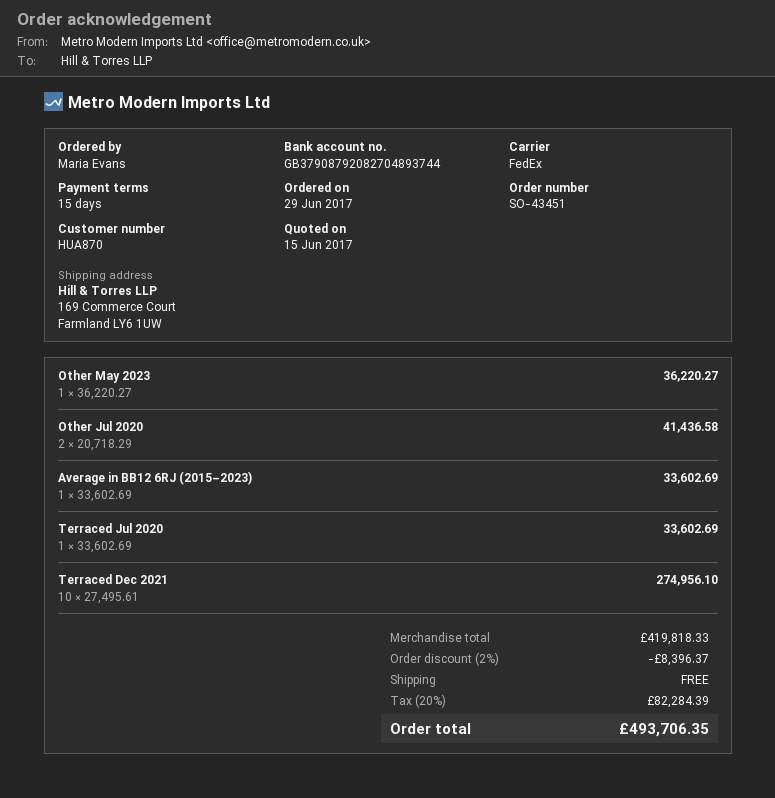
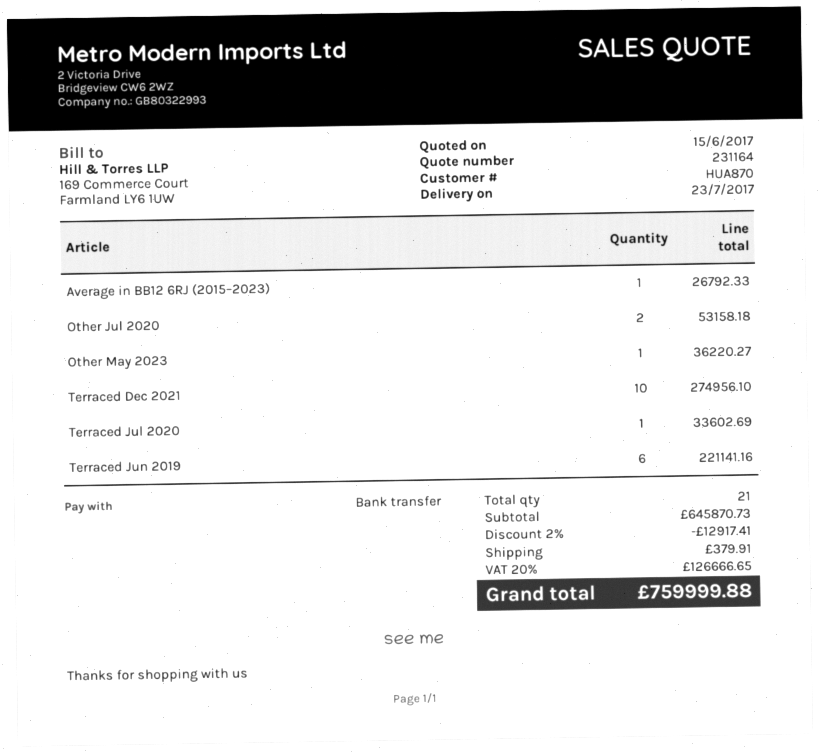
Other Jul 2020: 2 for 41436.58 -> 2 for 53158.18
Average in BB12 6RJ (2015–2023): 1 for 33602.69 -> 1 for 26792.33
Terraced Jun 2019: none -> 6 for 221141.16
subtotal: 419818.33 -> 645870.73
discount: 2% = 8396.37 -> 2% = 12917.41
shipping: 0.00 -> 379.91
tax: 20% = 82284.39 -> 20% = 126666.65
total: 493706.35 -> 759999.88

